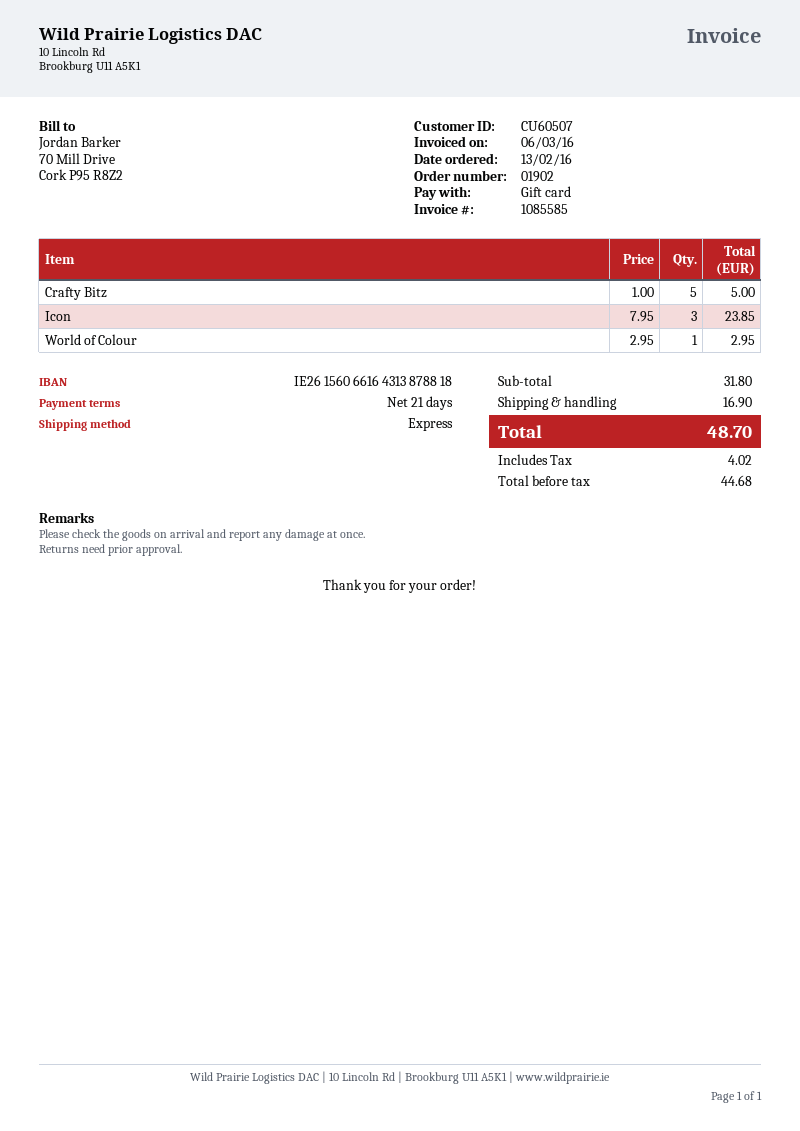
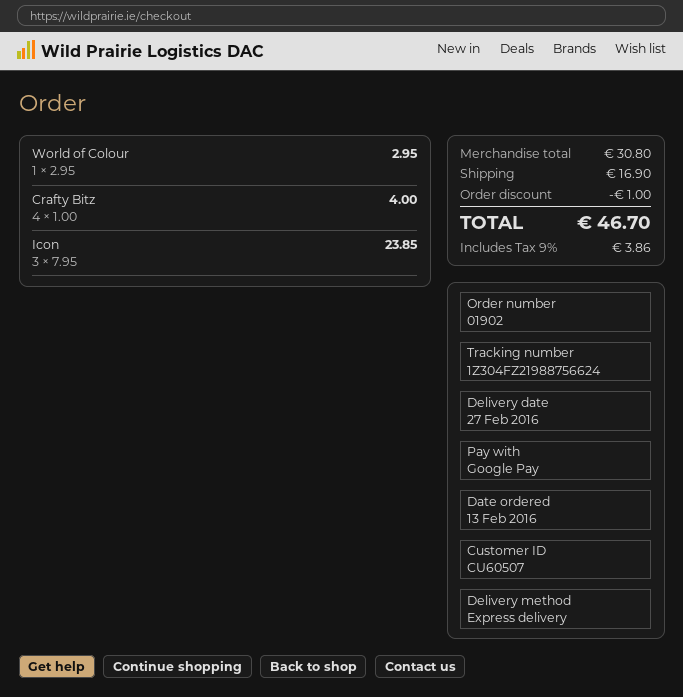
payment method: gift card -> Google Pay
Crafty Bitz: 5 x 1.00 = 5.00 -> 4 x 1.00 = 4.00
subtotal: 31.80 -> 30.80
discount: none -> 1.00
tax: 4.02 -> 3.86
total: 48.70 -> 46.70

